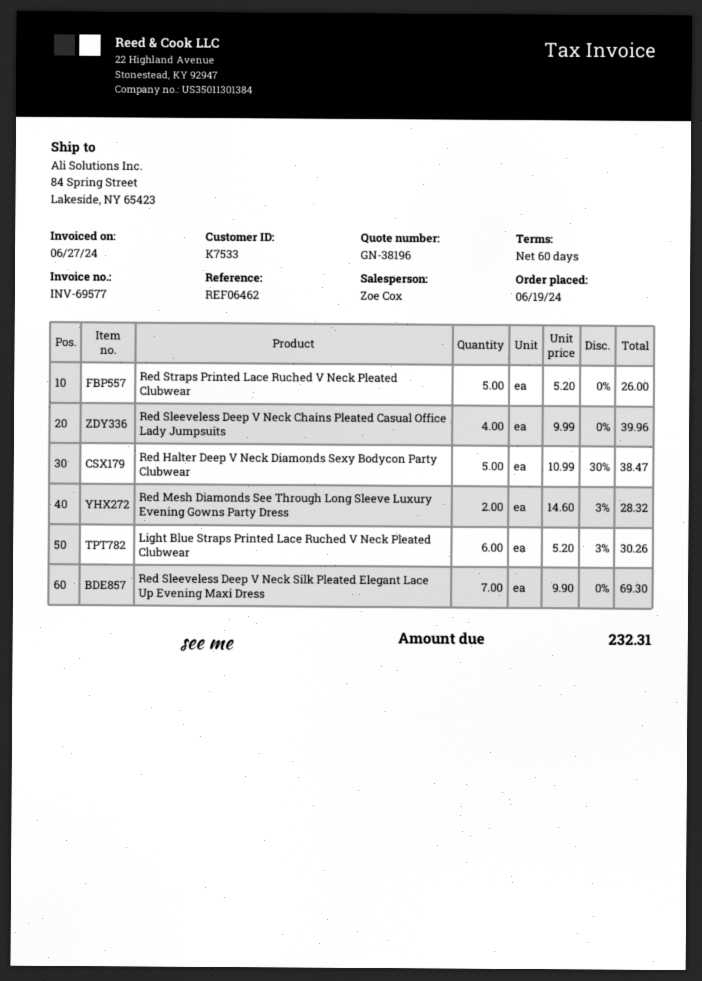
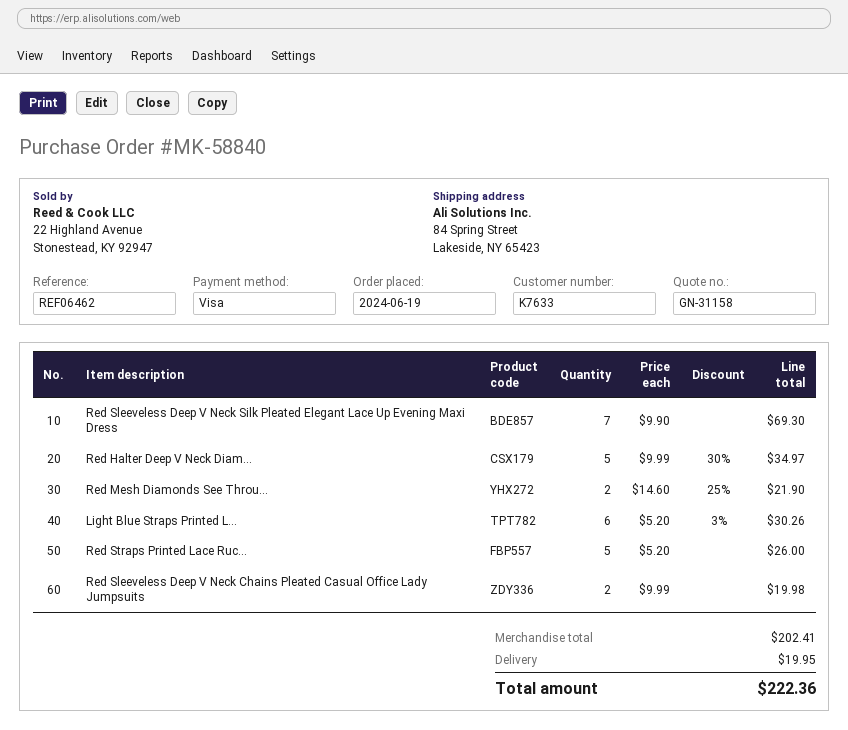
quote number: GN-38196 -> GN-31158
customer number: K7533 -> K7633
Red Sleeveless Deep V Neck Chains Pleated Casual Office Lady Jumpsuits: 4 x 9.99 = 39.96 -> 2 x 9.99 = 19.98
Red Halter Deep V Neck Diamonds Sexy Bodycon Party Clubwear: 5 x 10.99 - 30% = 38.47 -> 5 x 9.99 - 30% = 34.97
Red Mesh Diamonds See Through Long Sleeve Luxury Evening Gowns Party Dress: 2 x 14.60 - 3% = 28.32 -> 2 x 14.60 - 25% = 21.90
shipping: none -> 19.95
total: 232.31 -> 222.36

